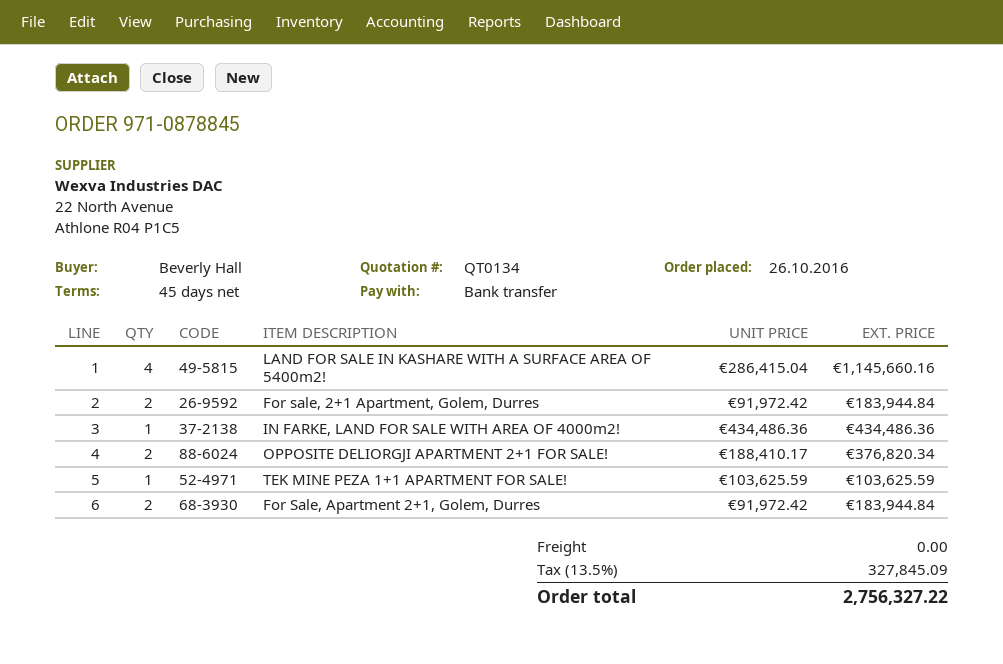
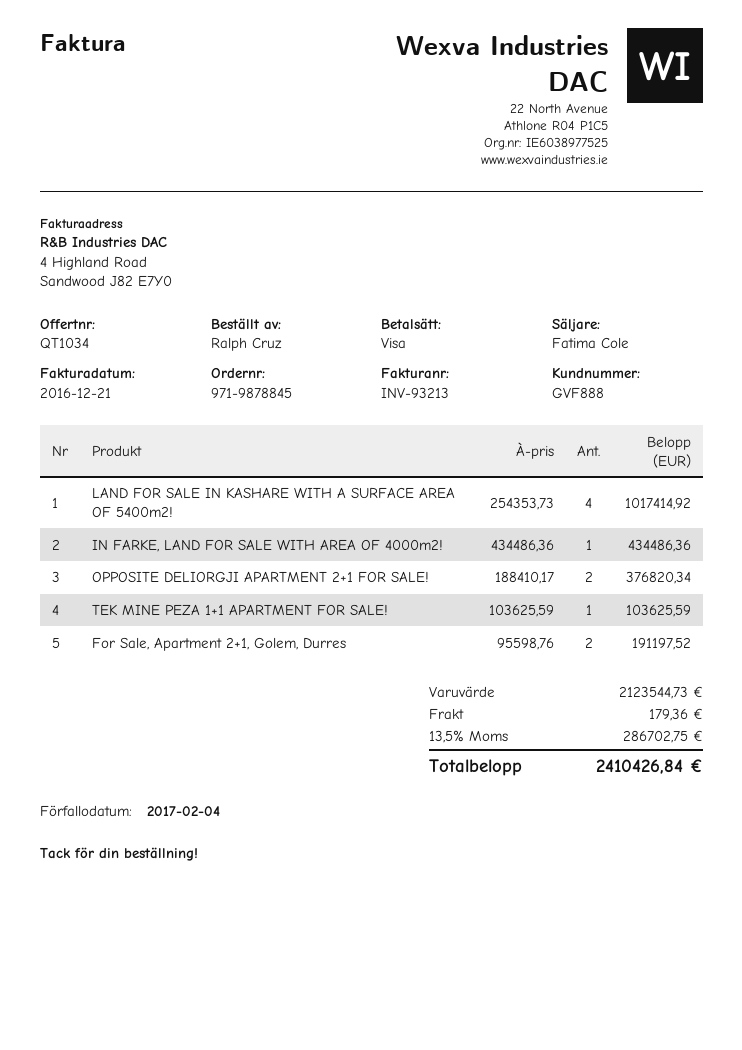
quote number: QT0134 -> QT1034
order number: 971-0878845 -> 971-9878845
ordered by: Beverly Hall -> Ralph Cruz
payment method: bank transfer -> Visa
LAND FOR SALE IN KASHARE WITH A SURFACE AREA OF 5400m2!: 4 x 286415.04 = 1145660.16 -> 4 x 254353.73 = 1017414.92
For sale, 2+1 Apartment, Golem, Durres: 2 x 91972.42 = 183944.84 -> none
For Sale, Apartment 2+1, Golem, Durres: 2 x 91972.42 = 183944.84 -> 2 x 95598.76 = 191197.52
shipping: 0.00 -> 179.36
tax: 13.5% = 327845.09 -> 13.5% = 286702.75
total: 2756327.22 -> 2410426.84

